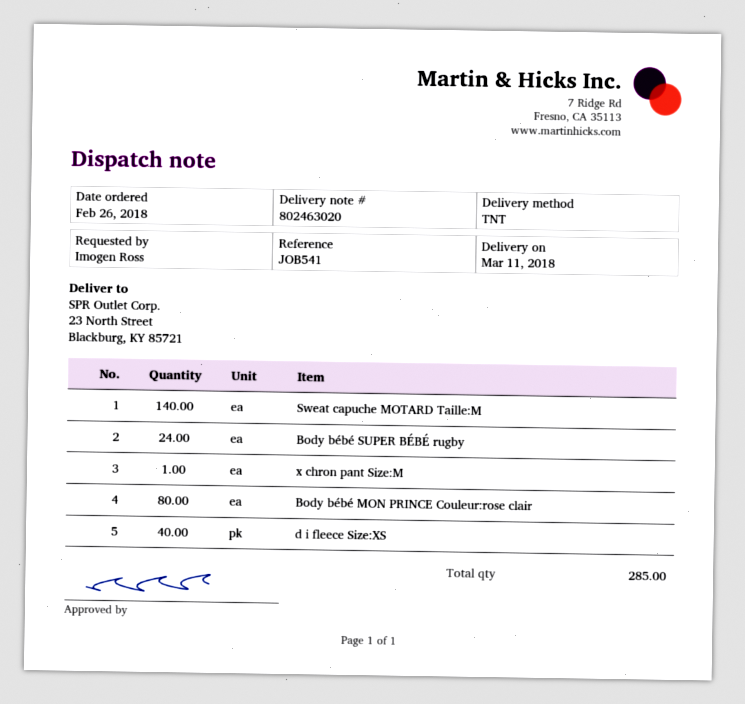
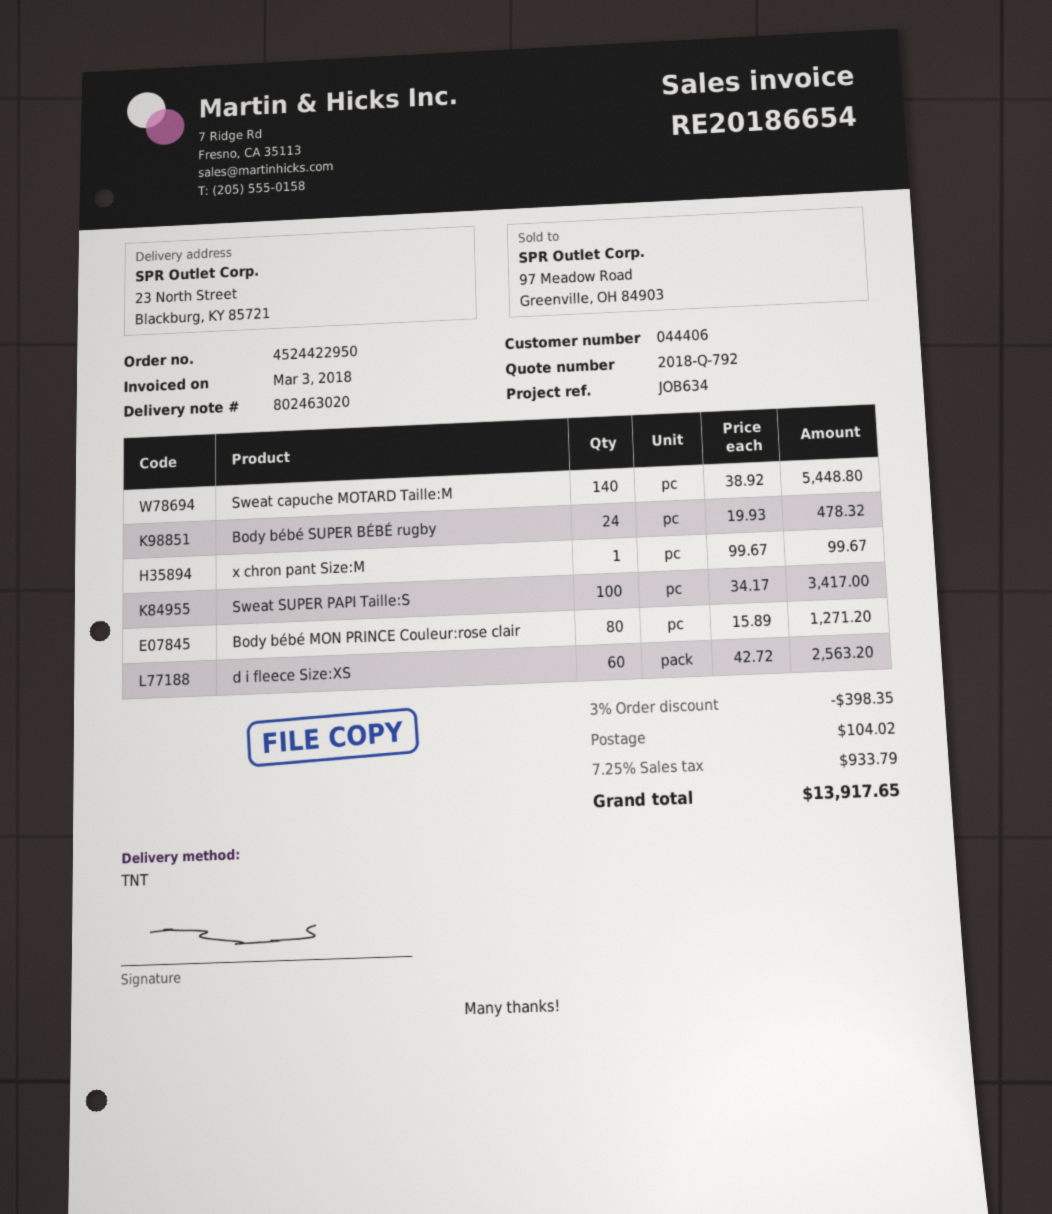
reference: JOB541 -> JOB634
d i fleece Size:XS: 40 -> 60
Sweat SUPER PAPI Taille:S: none -> 100

